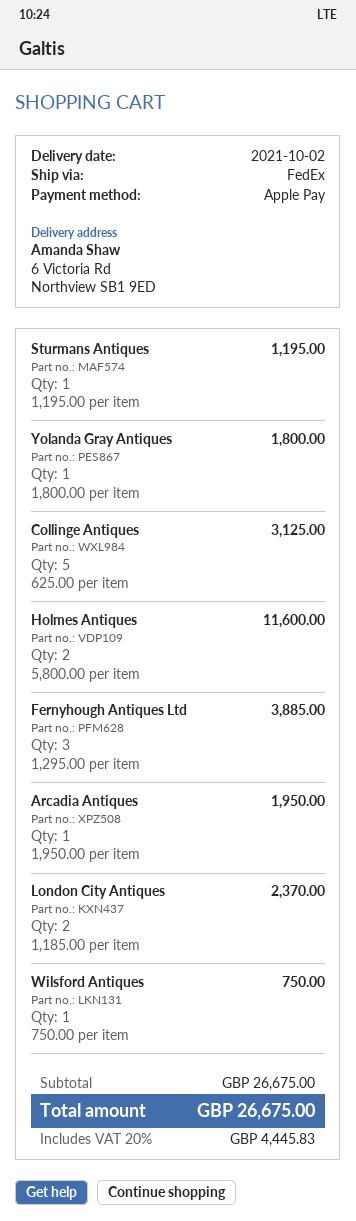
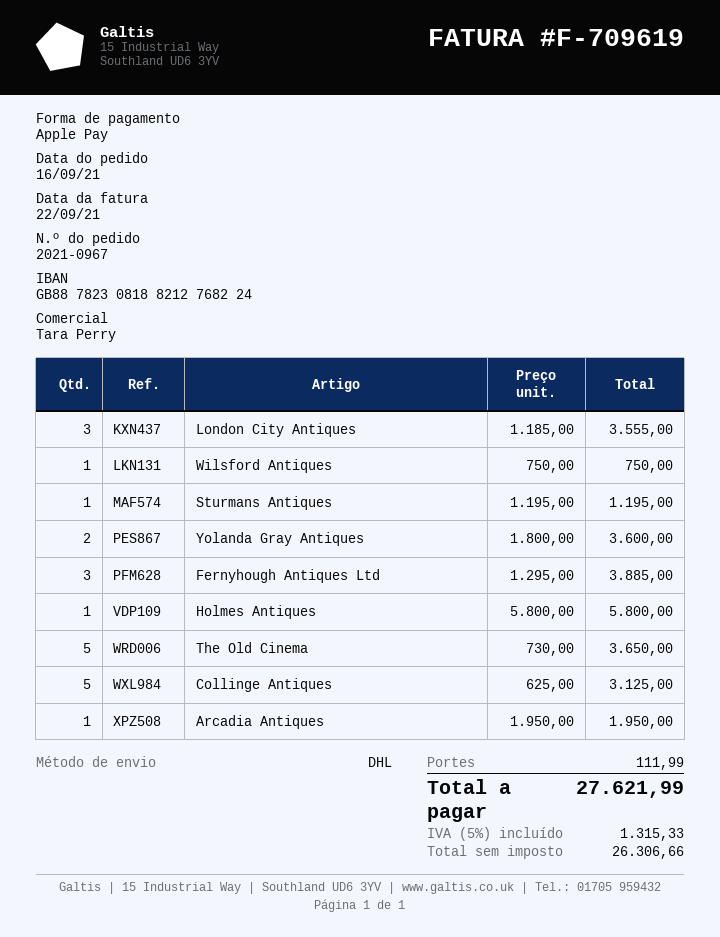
shipping method: FedEx -> DHL
Yolanda Gray Antiques: 1 x 1800.00 = 1800.00 -> 2 x 1800.00 = 3600.00
Holmes Antiques: 2 x 5800.00 = 11600.00 -> 1 x 5800.00 = 5800.00
London City Antiques: 2 x 1185.00 = 2370.00 -> 3 x 1185.00 = 3555.00
The Old Cinema: none -> 5 x 730.00 = 3650.00
shipping: none -> 111.99
tax: 20% = 4445.83 -> 5% = 1315.33
total: 26675.00 -> 27621.99

